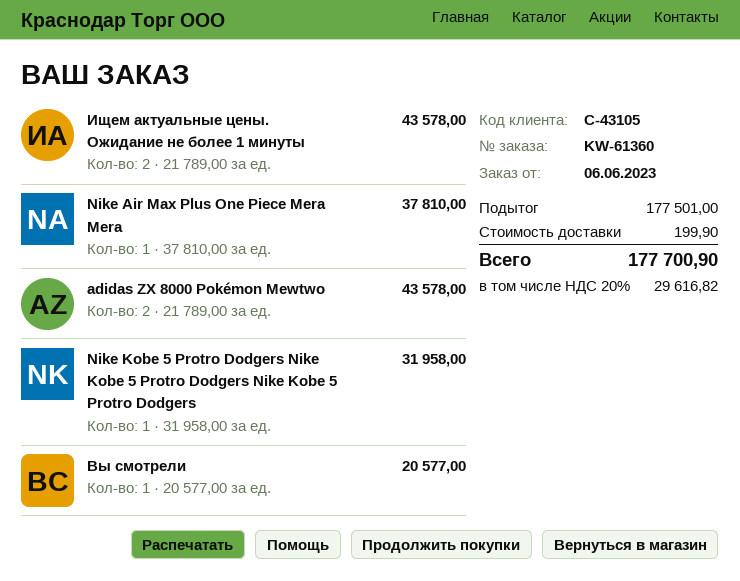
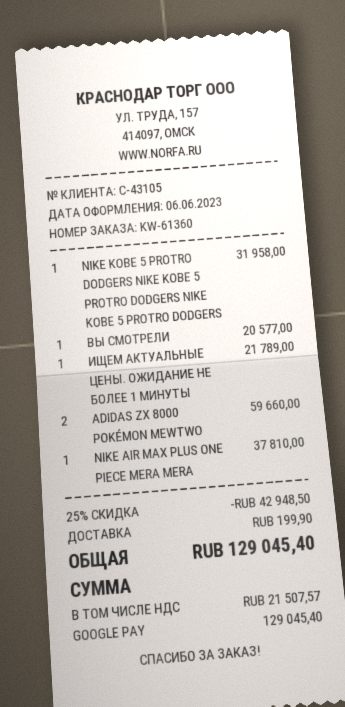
Ищем актуальные цены. Ожидание не более 1 минуты: 2 for 43578.00 -> 1 for 21789.00
adidas ZX 8000 Pokémon Mewtwo: 2 for 43578.00 -> 2 for 59660.00
discount: none -> 25% = 42948.50
tax: 29616.82 -> 21507.57
total: 177700.90 -> 129045.40

